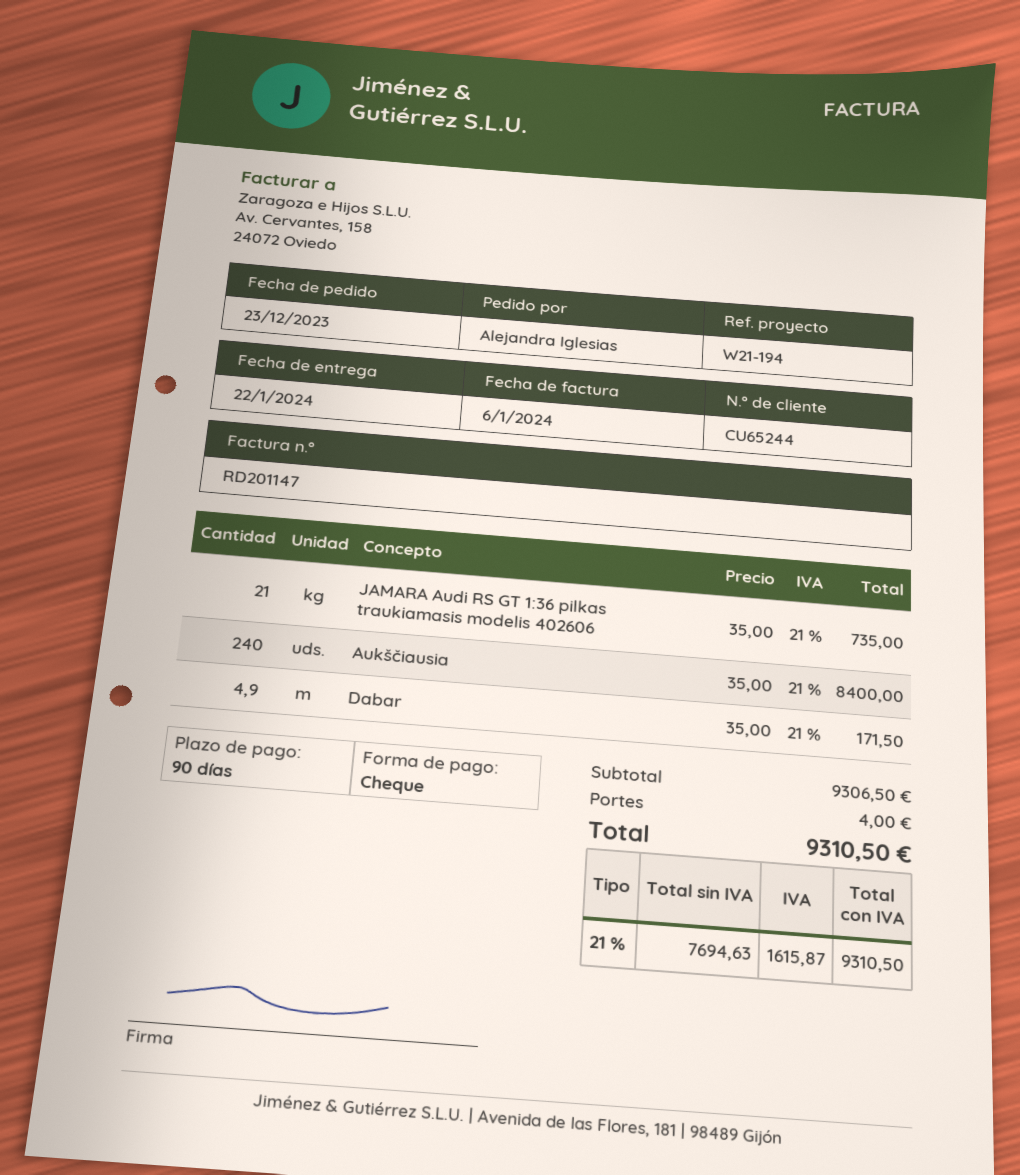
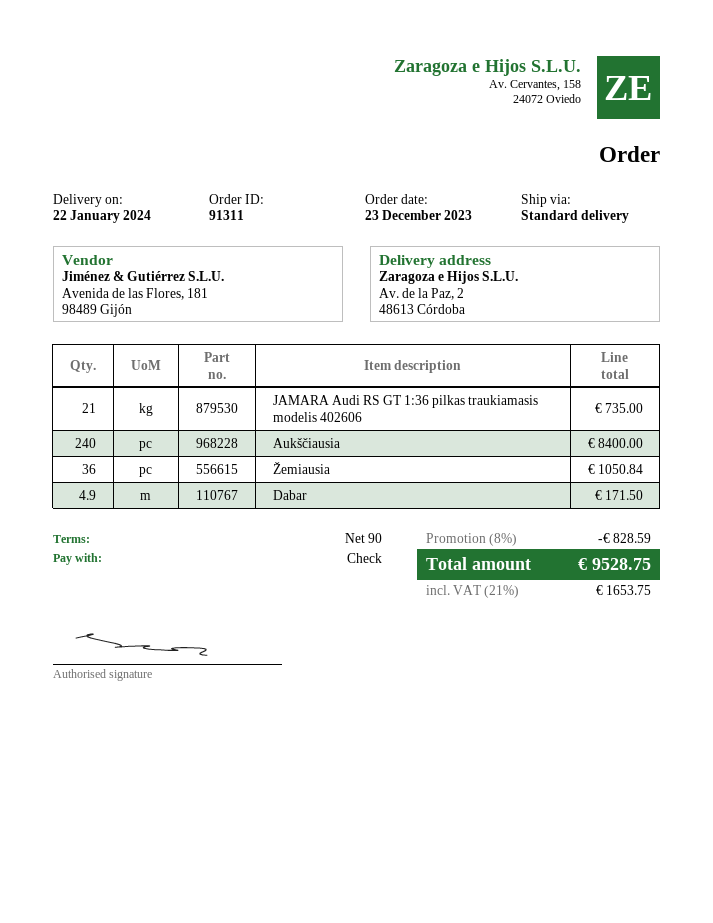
Žemiausia: none -> 36 for 1050.84
discount: none -> 8% = 828.59
shipping: 4.00 -> none
tax: 21% = 1615.87 -> 21% = 1653.75
total: 9310.50 -> 9528.75

